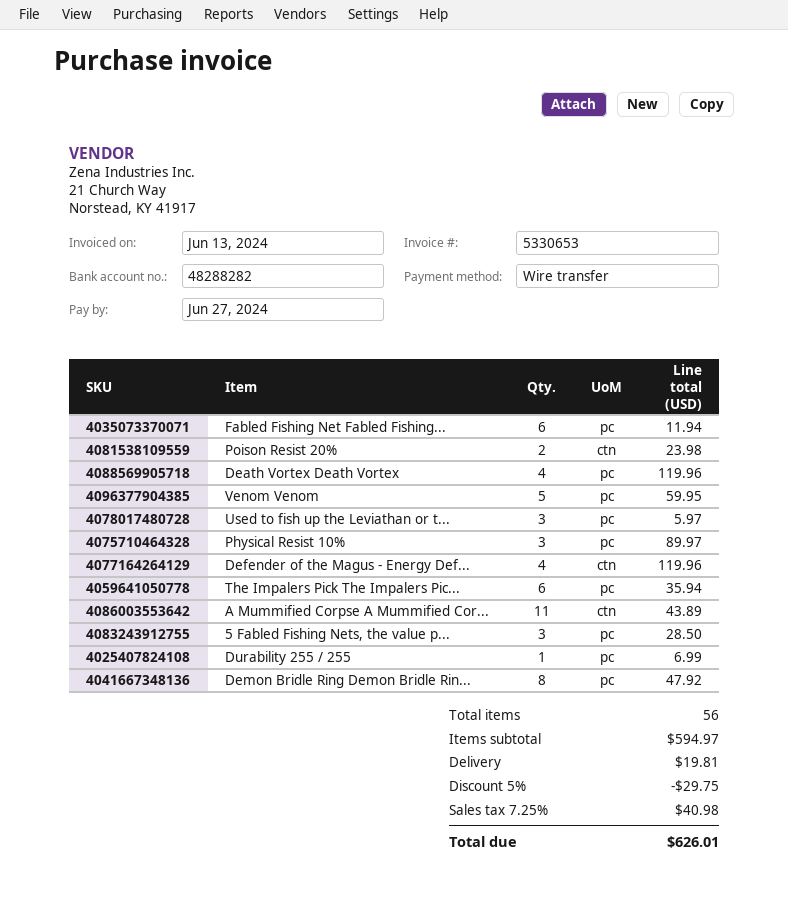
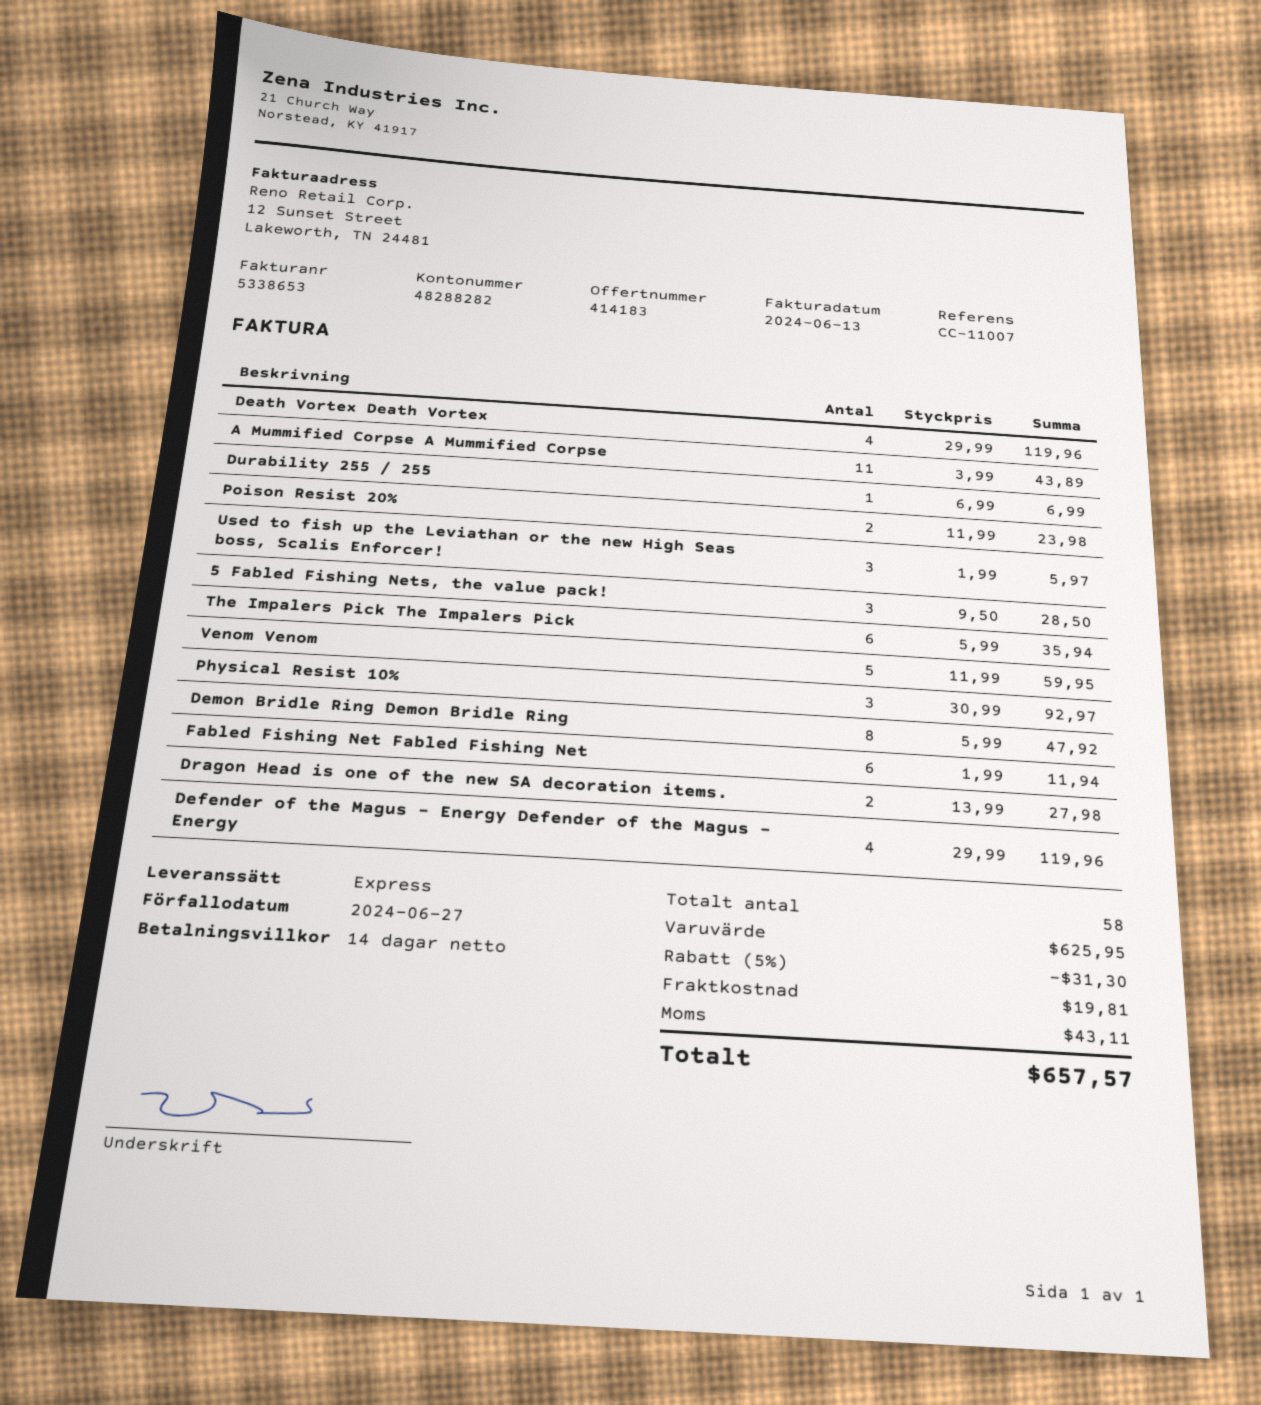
invoice number: 5330653 -> 5338653
Physical Resist 10%: 3 for 89.97 -> 3 for 92.97
Dragon Head is one of the new SA decoration items.: none -> 2 for 27.98
total quantity: 56 -> 58
subtotal: 594.97 -> 625.95
discount: 5% = 29.75 -> 5% = 31.30
tax: 40.98 -> 43.11
total: 626.01 -> 657.57

